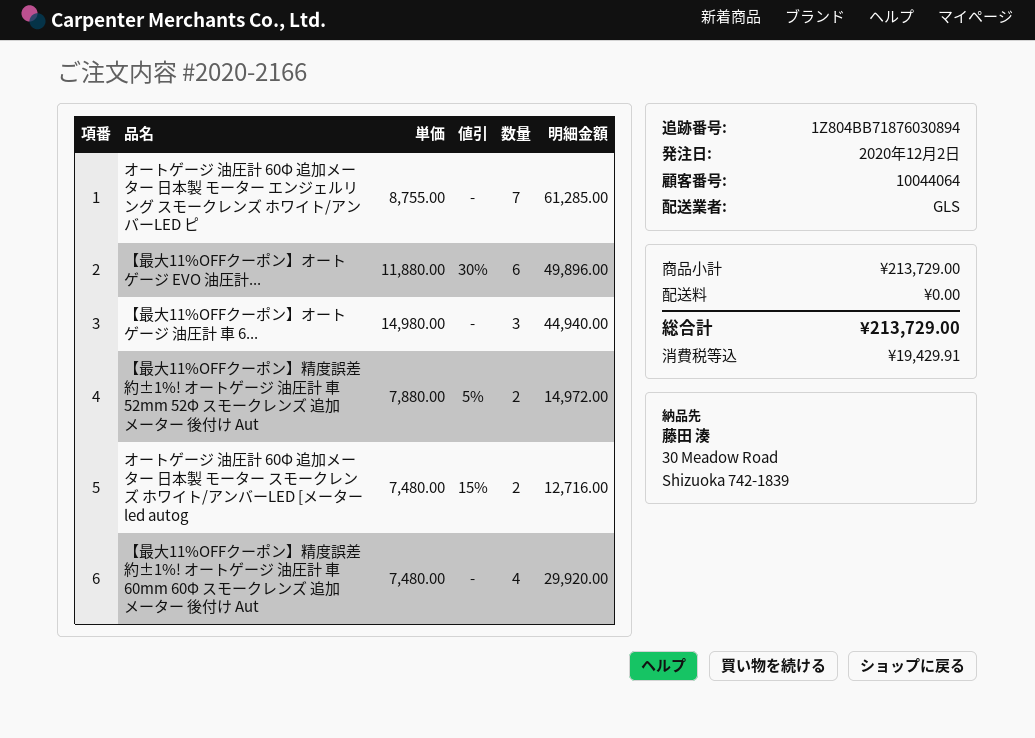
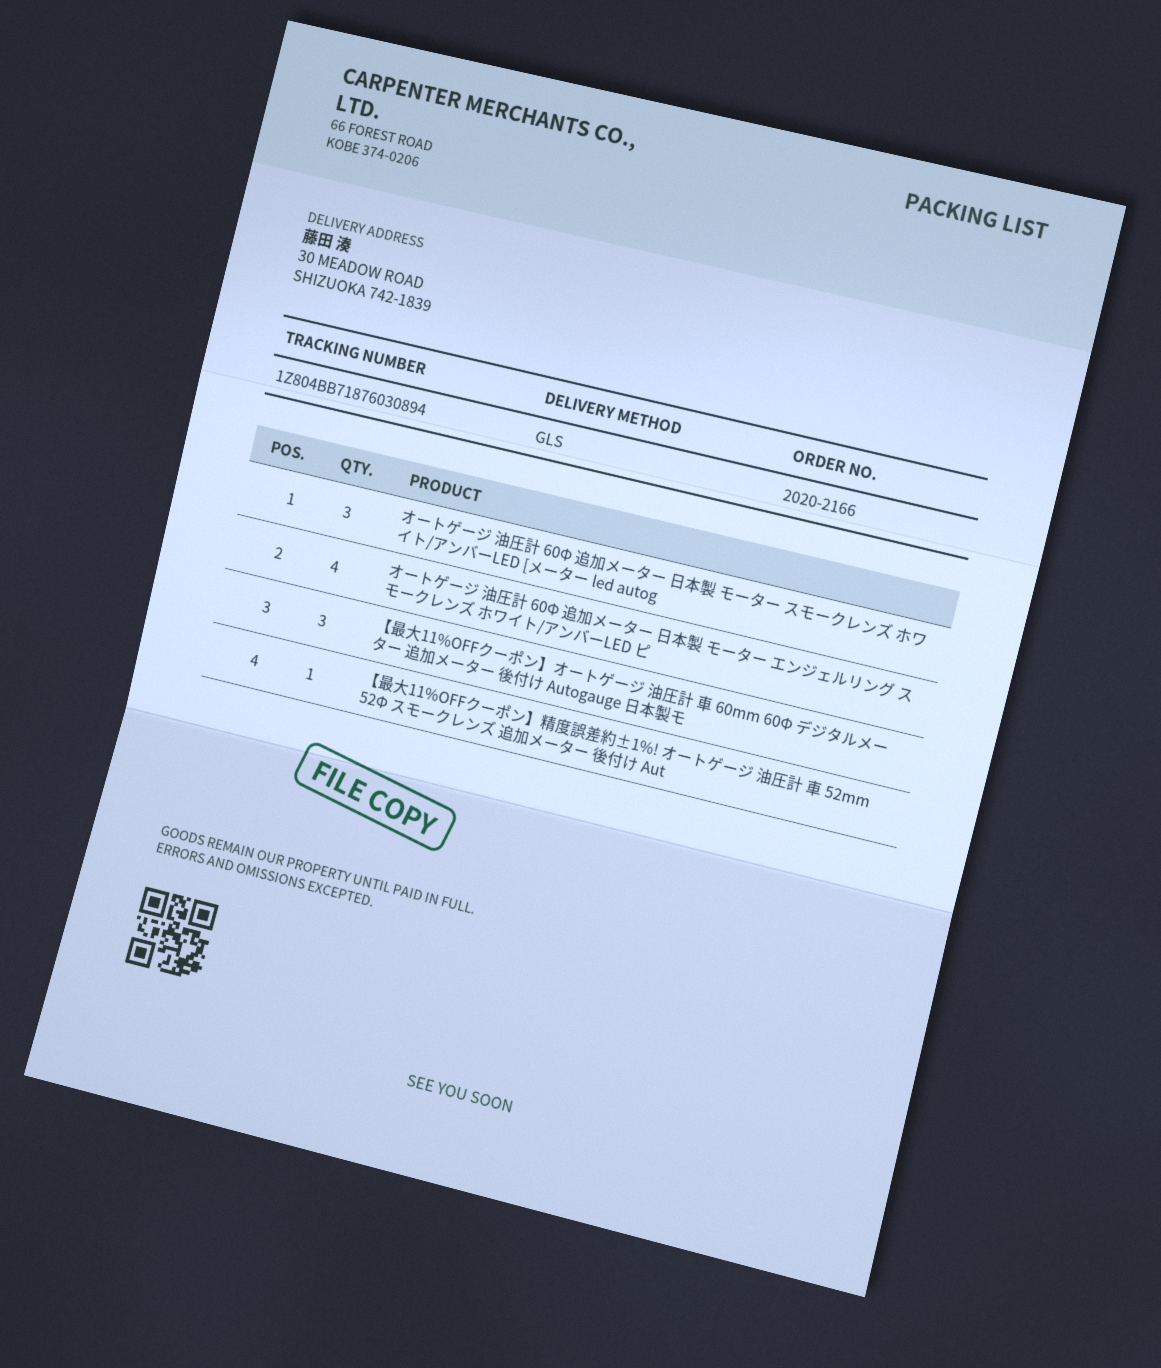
オートゲージ 油圧計 60Φ 追加メーター 日本製 モーター エンジェルリング スモークレンズ ホワイト/アンバーLED ピ: 7 -> 4
【最大11%OFFクーポン】オートゲージ EVO 油圧計...: 6 -> none
【最大11%OFFクーポン】精度誤差約±1%! オートゲージ 油圧計 車 52mm 52Φ スモークレンズ 追加メーター 後付け Aut: 2 -> 1
オートゲージ 油圧計 60Φ 追加メーター 日本製 モーター スモークレンズ ホワイト/アンバーLED [メーター led autog: 2 -> 3
【最大11%OFFクーポン】精度誤差約±1%! オートゲージ 油圧計 車 60mm 60Φ スモークレンズ 追加メーター 後付け Aut: 4 -> none

